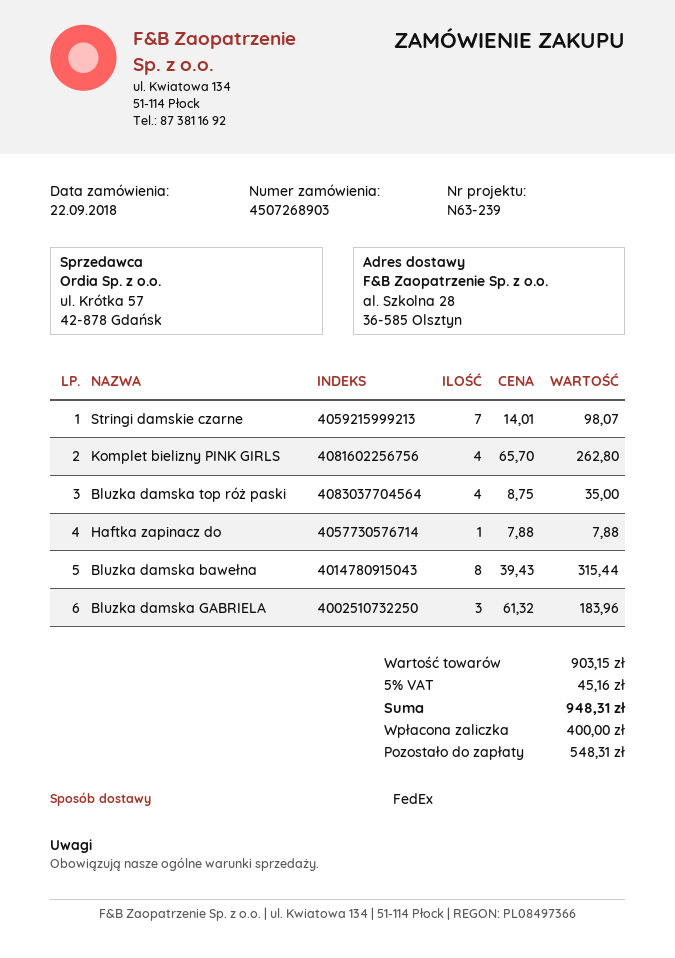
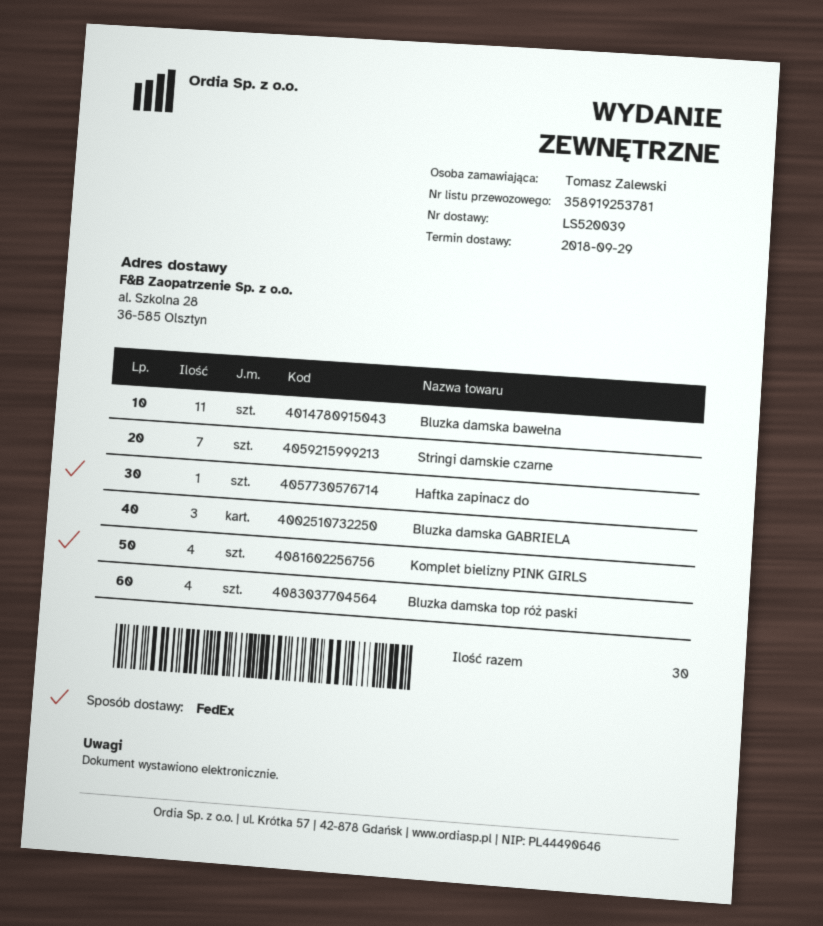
Bluzka damska bawełna: 8 -> 11

